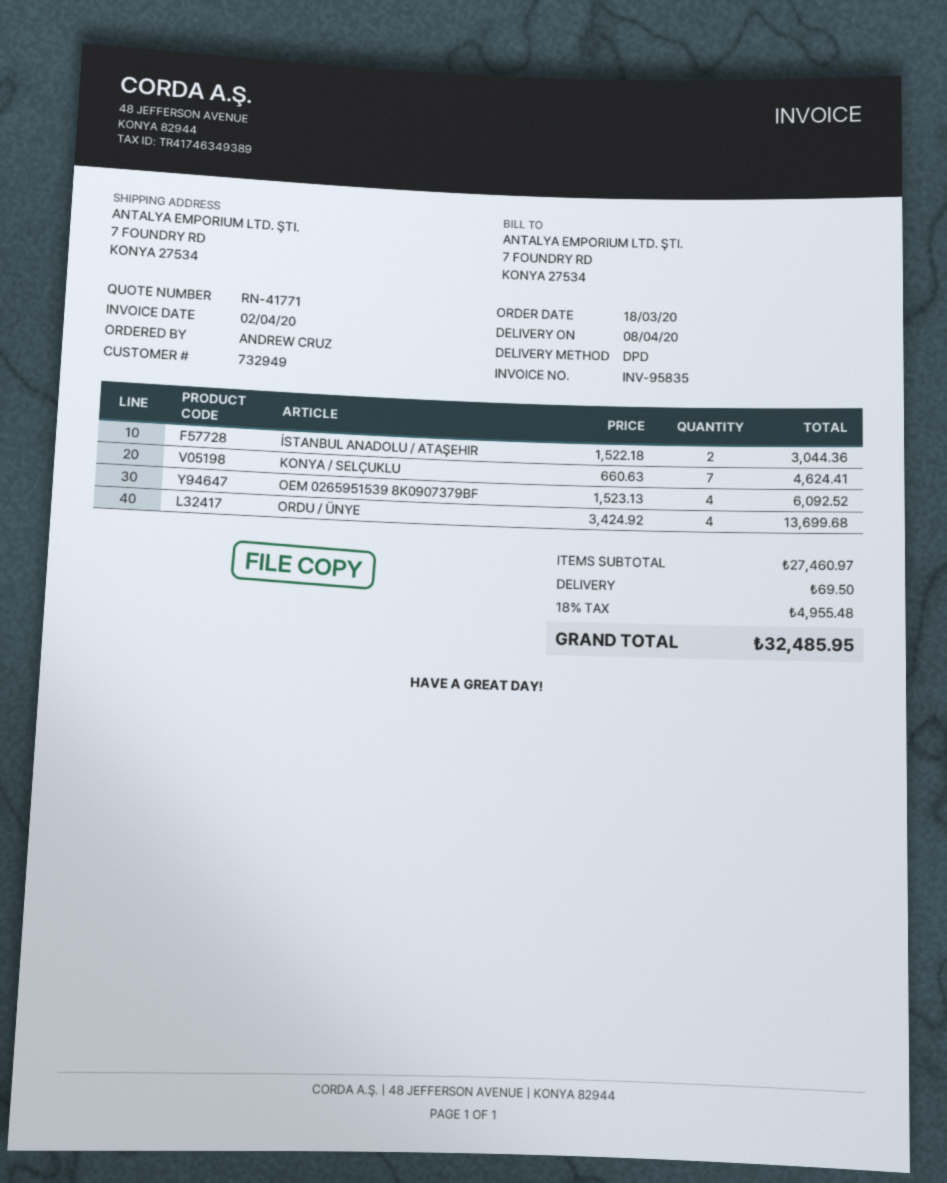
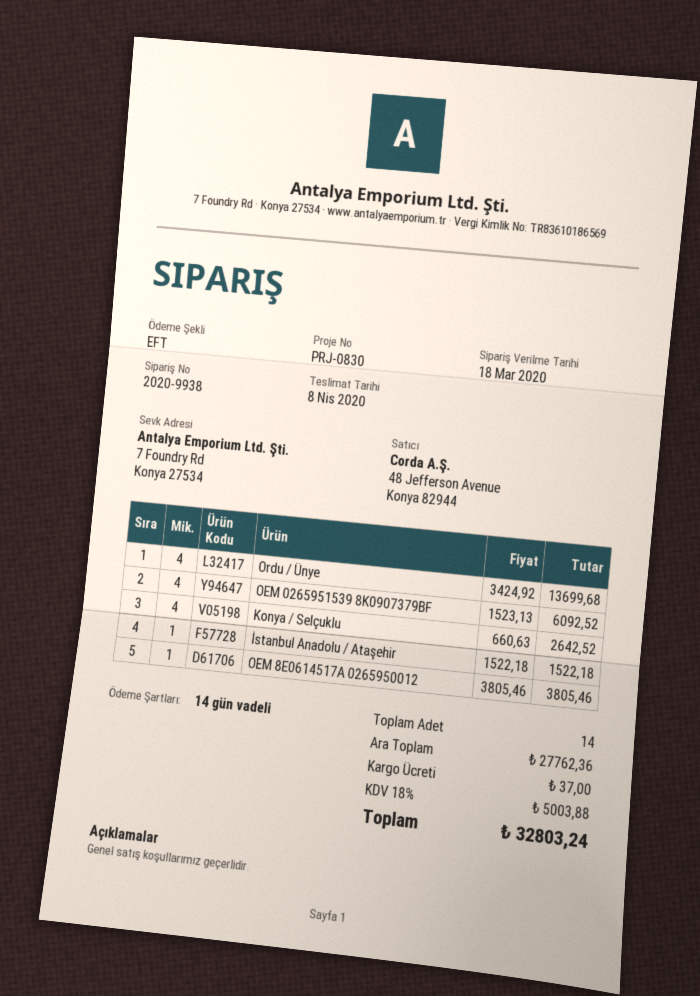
İSTANBUL ANADOLU / ATAŞEHIR: 2 x 1522.18 = 3044.36 -> 1 x 1522.18 = 1522.18
KONYA / SELÇUKLU: 7 x 660.63 = 4624.41 -> 4 x 660.63 = 2642.52
OEM 8E0614517A 0265950012: none -> 1 x 3805.46 = 3805.46
subtotal: 27460.97 -> 27762.36
shipping: 69.50 -> 37.00
tax: 18% = 4955.48 -> 18% = 5003.88
total: 32485.95 -> 32803.24

